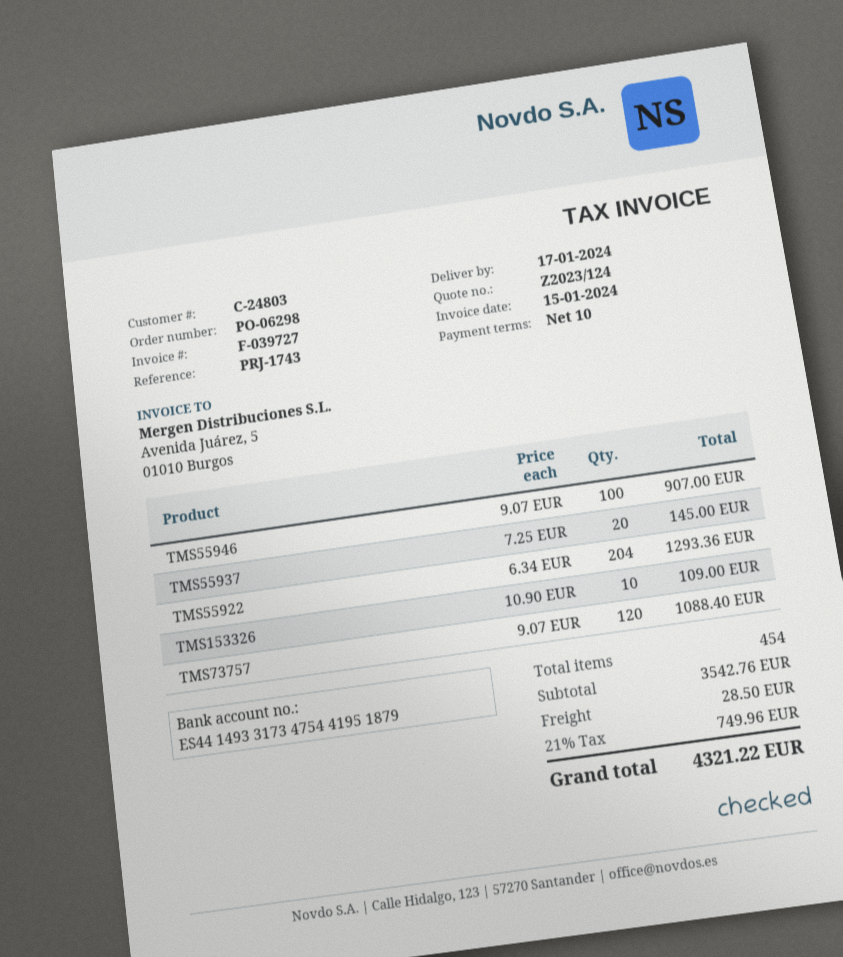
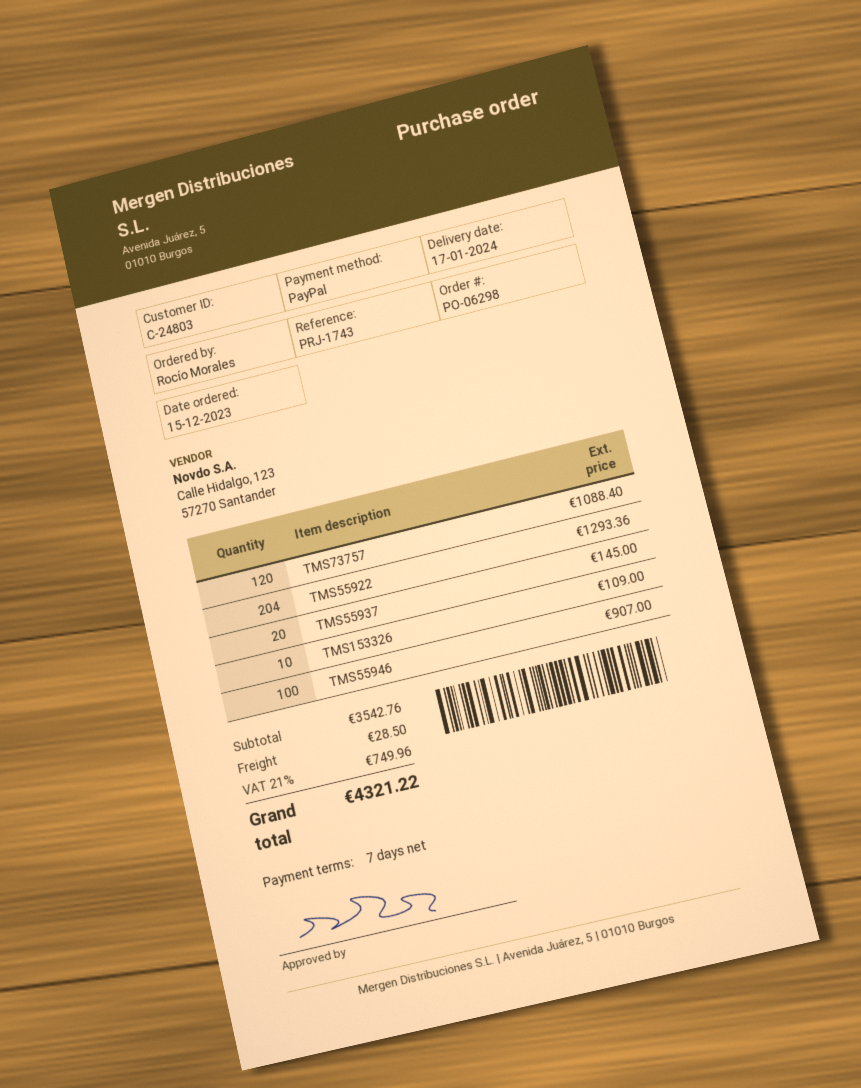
payment terms: 10 days -> 7 days

